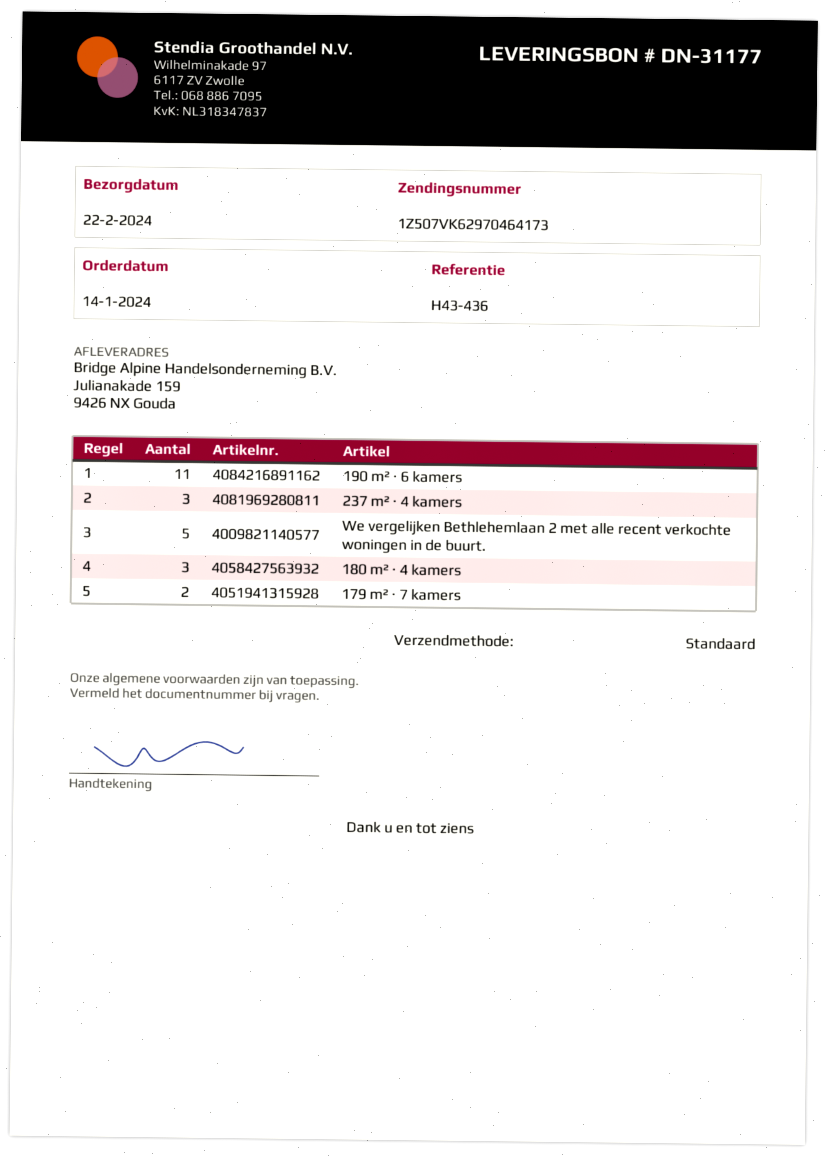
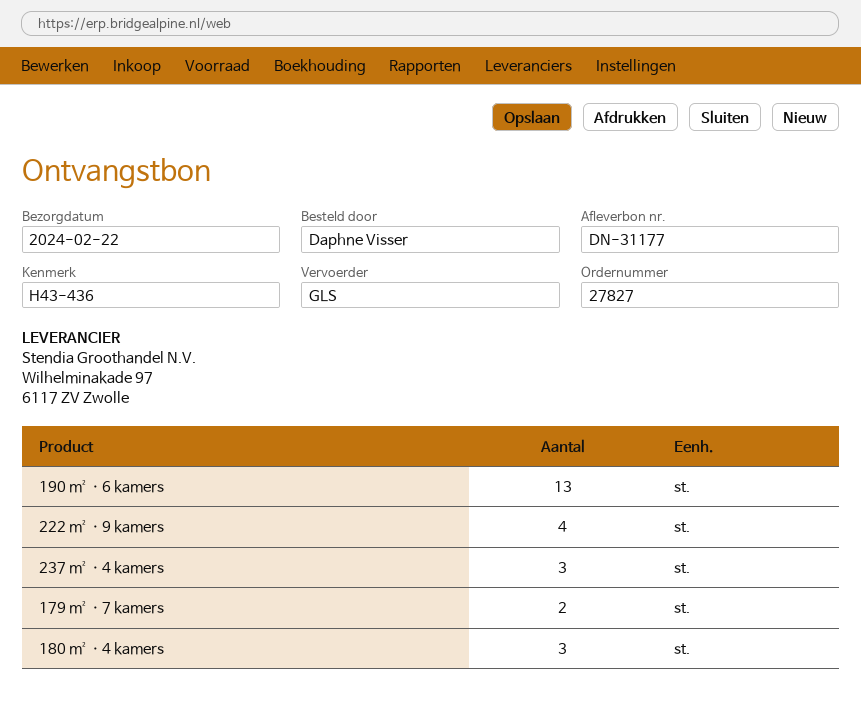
shipping method: standard -> GLS
190 m² · 6 kamers: 11 -> 13
We vergelijken Bethlehemlaan 2 met alle recent verkochte woningen in de buurt.: 5 -> none
222 m² · 9 kamers: none -> 4

